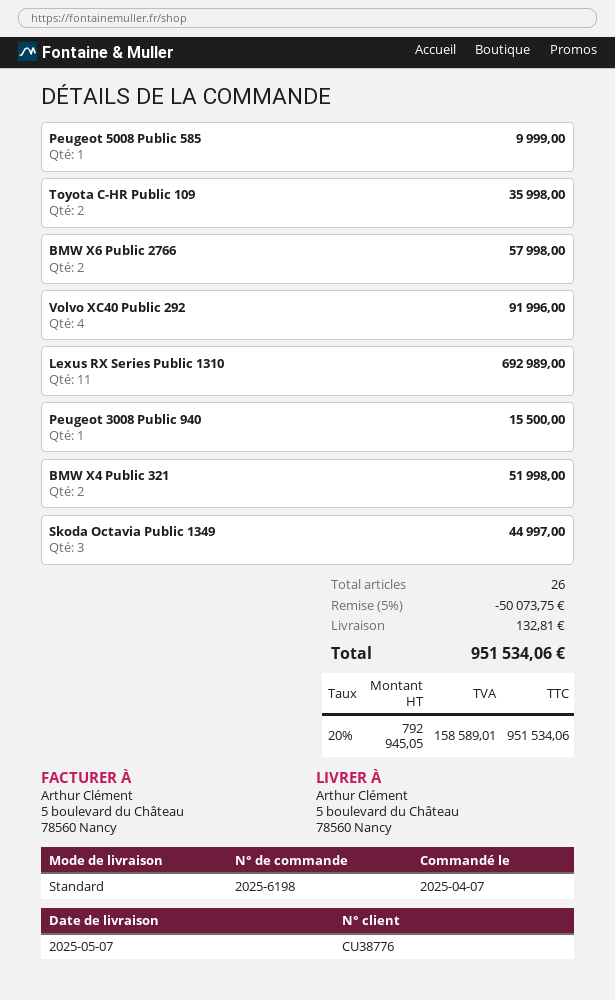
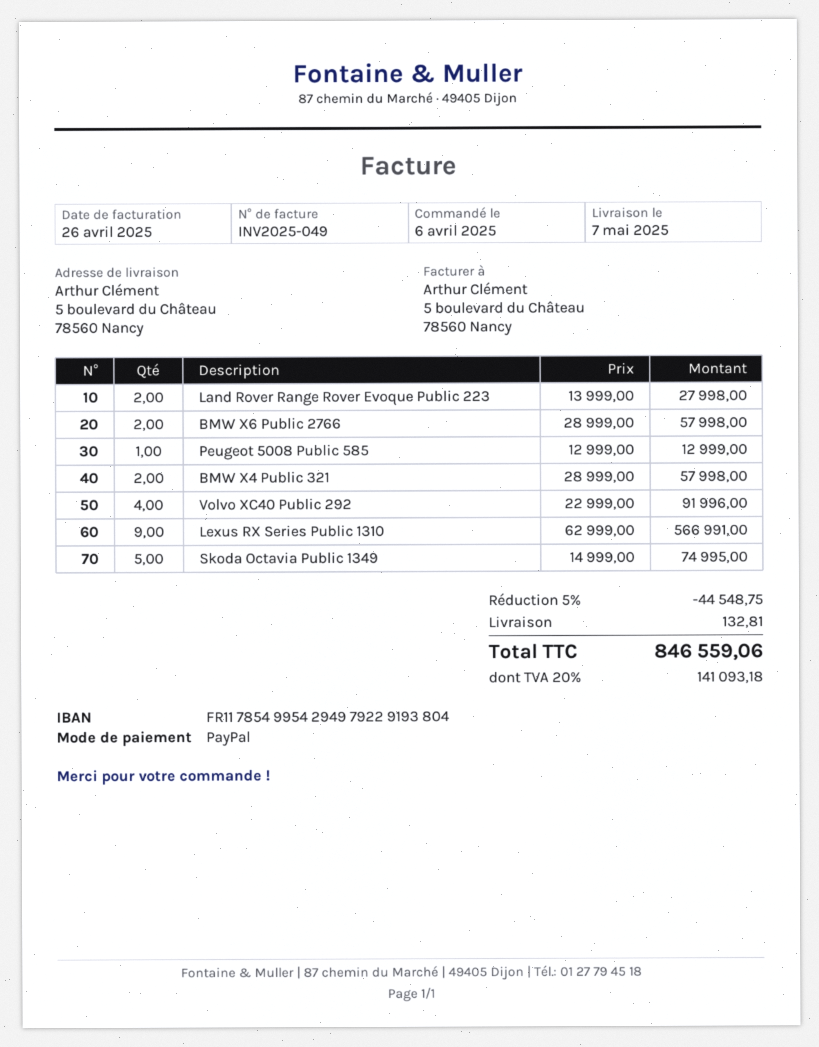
order date: 2025-04-07 -> 2025-04-06
Peugeot 5008 Public 585: 1 for 9999.00 -> 1 for 12999.00
Toyota C-HR Public 109: 2 for 35998.00 -> none
Lexus RX Series Public 1310: 11 for 692989.00 -> 9 for 566991.00
Peugeot 3008 Public 940: 1 for 15500.00 -> none
BMW X4 Public 321: 2 for 51998.00 -> 2 for 57998.00
Skoda Octavia Public 1349: 3 for 44997.00 -> 5 for 74995.00
Land Rover Range Rover Evoque Public 223: none -> 2 for 27998.00
discount: 5% = 50073.75 -> 5% = 44548.75
tax: 20% = 158589.01 -> 20% = 141093.18
total: 951534.06 -> 846559.06

